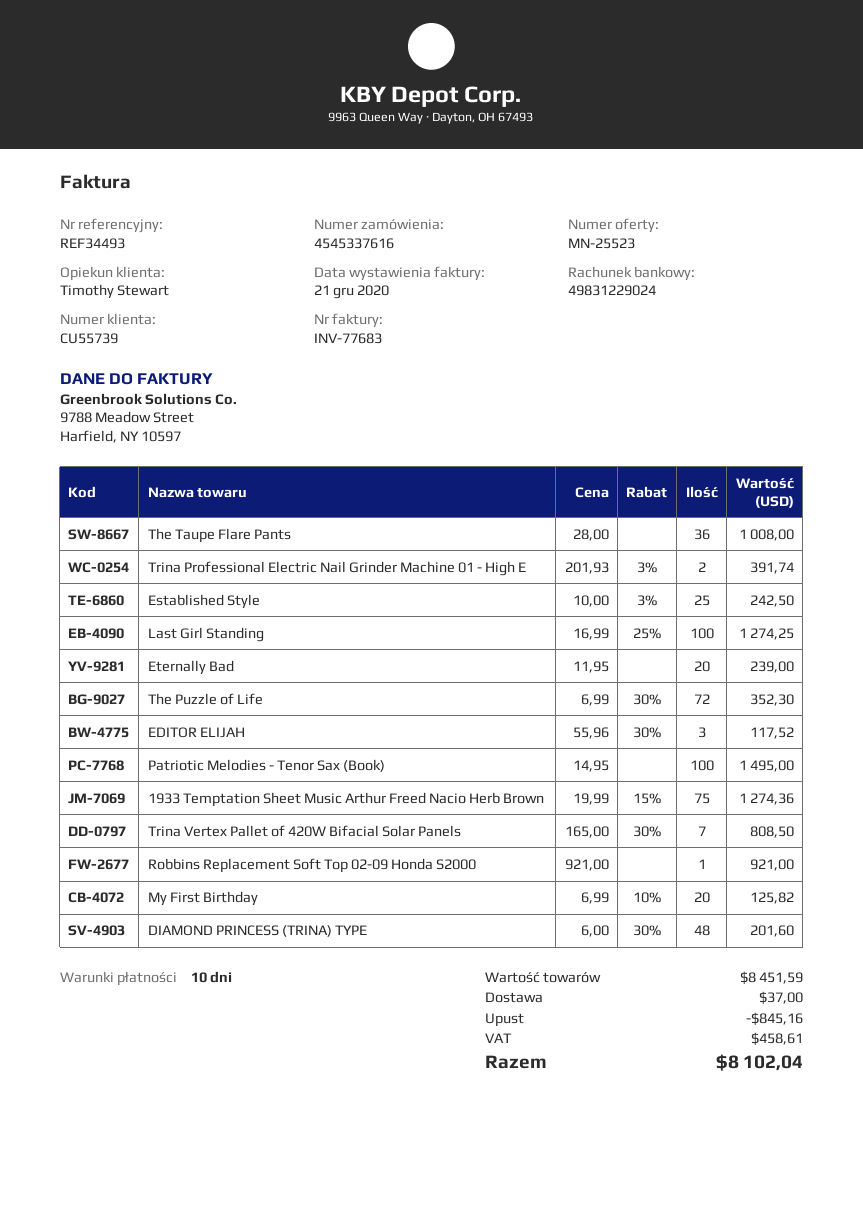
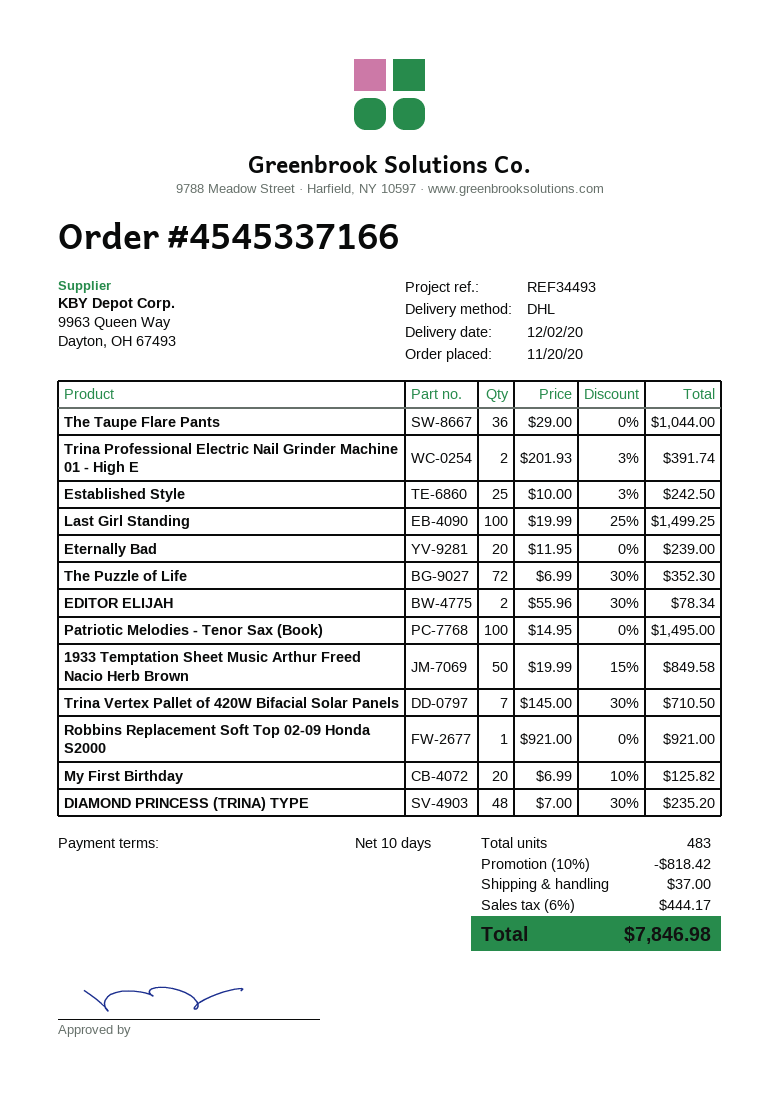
order number: 4545337616 -> 4545337166
The Taupe Flare Pants: 36 x 28.00 = 1008.00 -> 36 x 29.00 = 1044.00
Last Girl Standing: 100 x 16.99 - 25% = 1274.25 -> 100 x 19.99 - 25% = 1499.25
EDITOR ELIJAH: 3 x 55.96 - 30% = 117.52 -> 2 x 55.96 - 30% = 78.34
1933 Temptation Sheet Music Arthur Freed Nacio Herb Brown: 75 x 19.99 - 15% = 1274.36 -> 50 x 19.99 - 15% = 849.58
Trina Vertex Pallet of 420W Bifacial Solar Panels: 7 x 165.00 - 30% = 808.50 -> 7 x 145.00 - 30% = 710.50
DIAMOND PRINCESS (TRINA) TYPE: 48 x 6.00 - 30% = 201.60 -> 48 x 7.00 - 30% = 235.20
discount: 845.16 -> 818.42
tax: 458.61 -> 444.17
total: 8102.04 -> 7846.98

